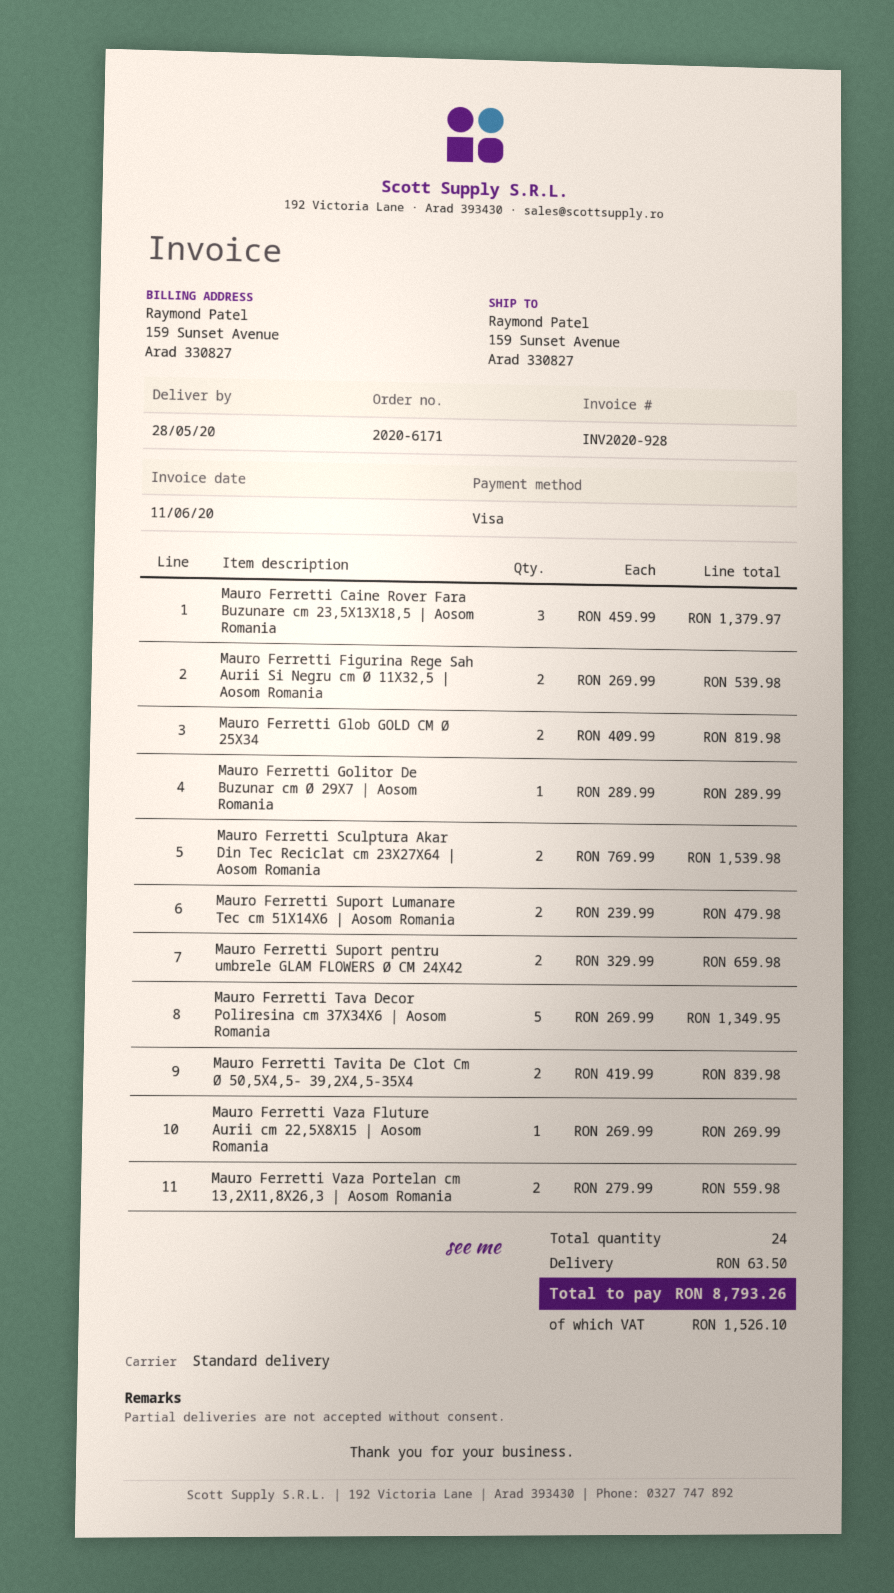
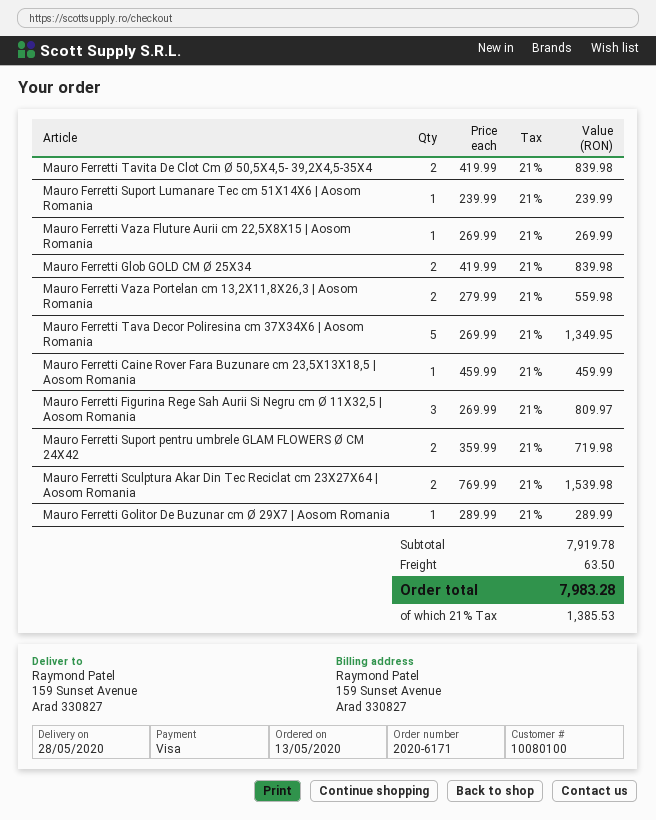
Mauro Ferretti Caine Rover Fara Buzunare cm 23,5X13X18,5 | Aosom Romania: 3 x 459.99 = 1379.97 -> 1 x 459.99 = 459.99
Mauro Ferretti Figurina Rege Sah Aurii Si Negru cm Ø 11X32,5 | Aosom Romania: 2 x 269.99 = 539.98 -> 3 x 269.99 = 809.97
Mauro Ferretti Glob GOLD CM Ø 25X34: 2 x 409.99 = 819.98 -> 2 x 419.99 = 839.98
Mauro Ferretti Suport Lumanare Tec cm 51X14X6 | Aosom Romania: 2 x 239.99 = 479.98 -> 1 x 239.99 = 239.99
Mauro Ferretti Suport pentru umbrele GLAM FLOWERS Ø CM 24X42: 2 x 329.99 = 659.98 -> 2 x 359.99 = 719.98
tax: 1526.10 -> 1385.53
total: 8793.26 -> 7983.28

